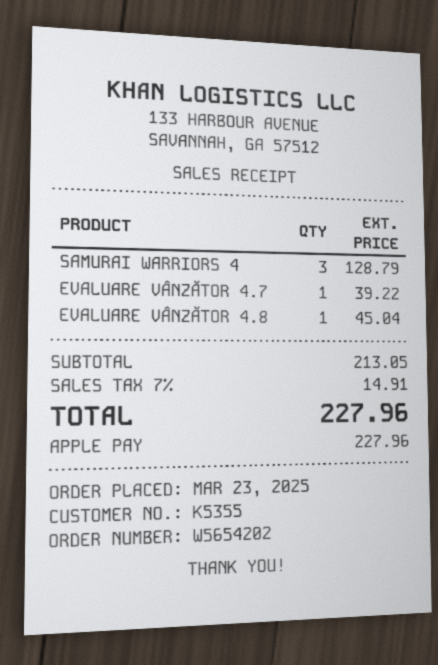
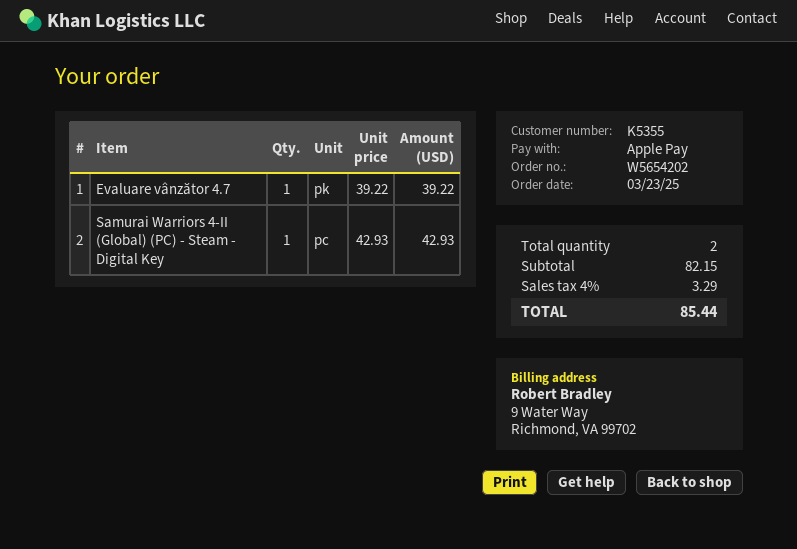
SAMURAI WARRIORS 4: 3 for 128.79 -> 1 for 42.93
EVALUARE VÂNZĂTOR 4.8: 1 for 45.04 -> none
subtotal: 213.05 -> 82.15
tax: 7% = 14.91 -> 4% = 3.29
total: 227.96 -> 85.44

